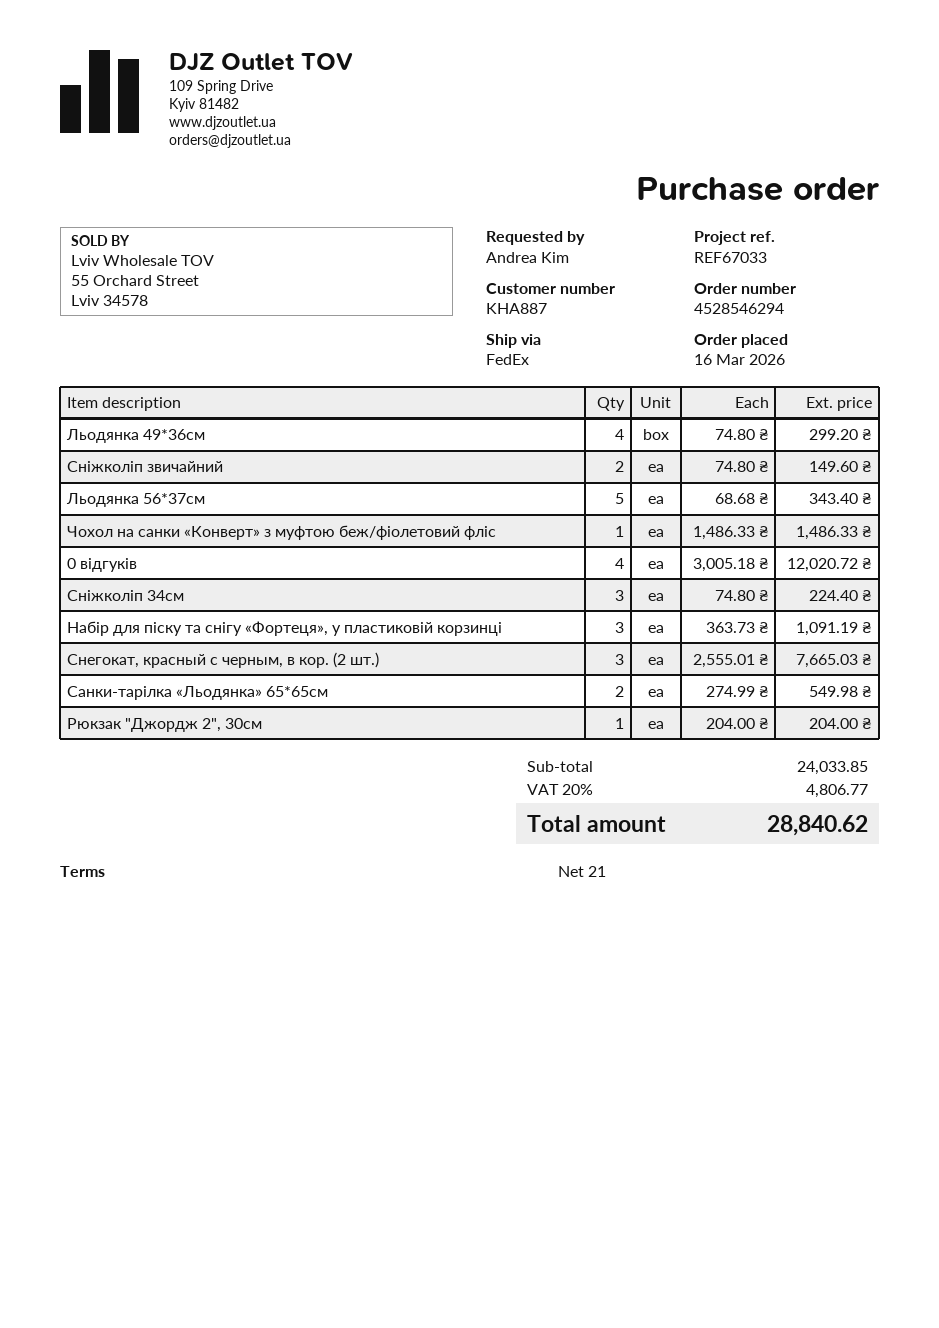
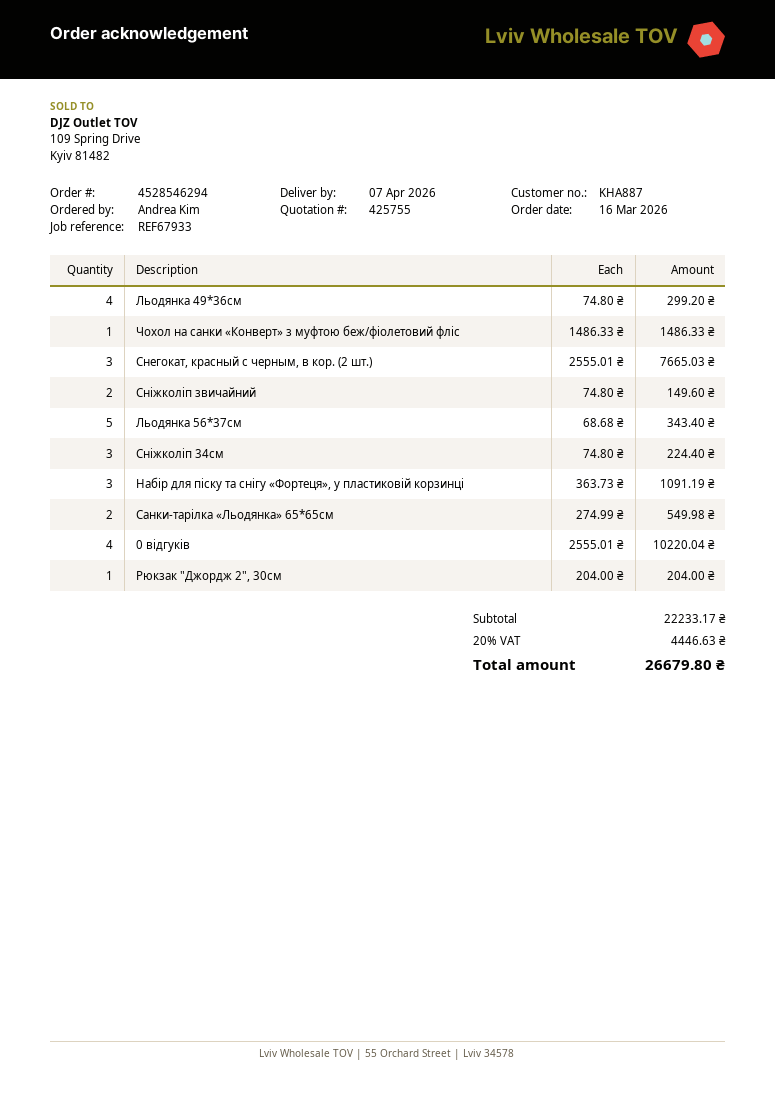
reference: REF67033 -> REF67933
0 відгуків: 4 x 3005.18 = 12020.72 -> 4 x 2555.01 = 10220.04
subtotal: 24033.85 -> 22233.17
tax: 20% = 4806.77 -> 20% = 4446.63
total: 28840.62 -> 26679.80

